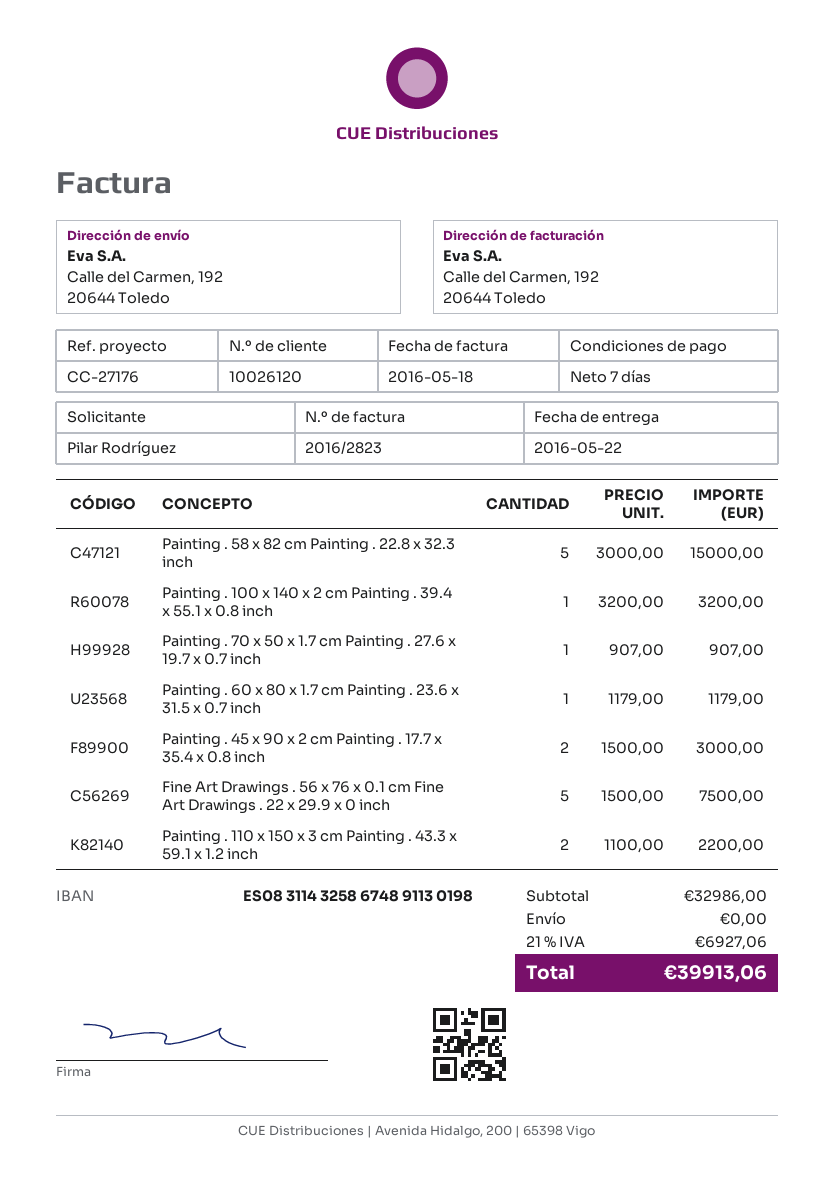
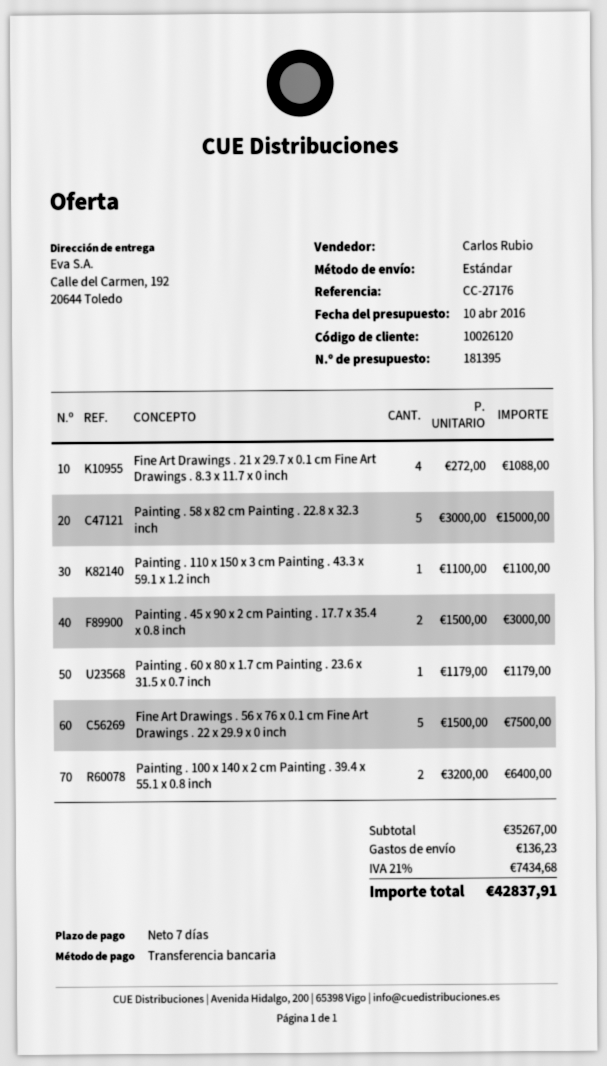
Painting . 100 x 140 x 2 cm Painting . 39.4 x 55.1 x 0.8 inch: 1 x 3200.00 = 3200.00 -> 2 x 3200.00 = 6400.00
Painting . 70 x 50 x 1.7 cm Painting . 27.6 x 19.7 x 0.7 inch: 1 x 907.00 = 907.00 -> none
Painting . 110 x 150 x 3 cm Painting . 43.3 x 59.1 x 1.2 inch: 2 x 1100.00 = 2200.00 -> 1 x 1100.00 = 1100.00
Fine Art Drawings . 21 x 29.7 x 0.1 cm Fine Art Drawings . 8.3 x 11.7 x 0 inch: none -> 4 x 272.00 = 1088.00
subtotal: 32986.00 -> 35267.00
shipping: 0.00 -> 136.23
tax: 21% = 6927.06 -> 21% = 7434.68
total: 39913.06 -> 42837.91

